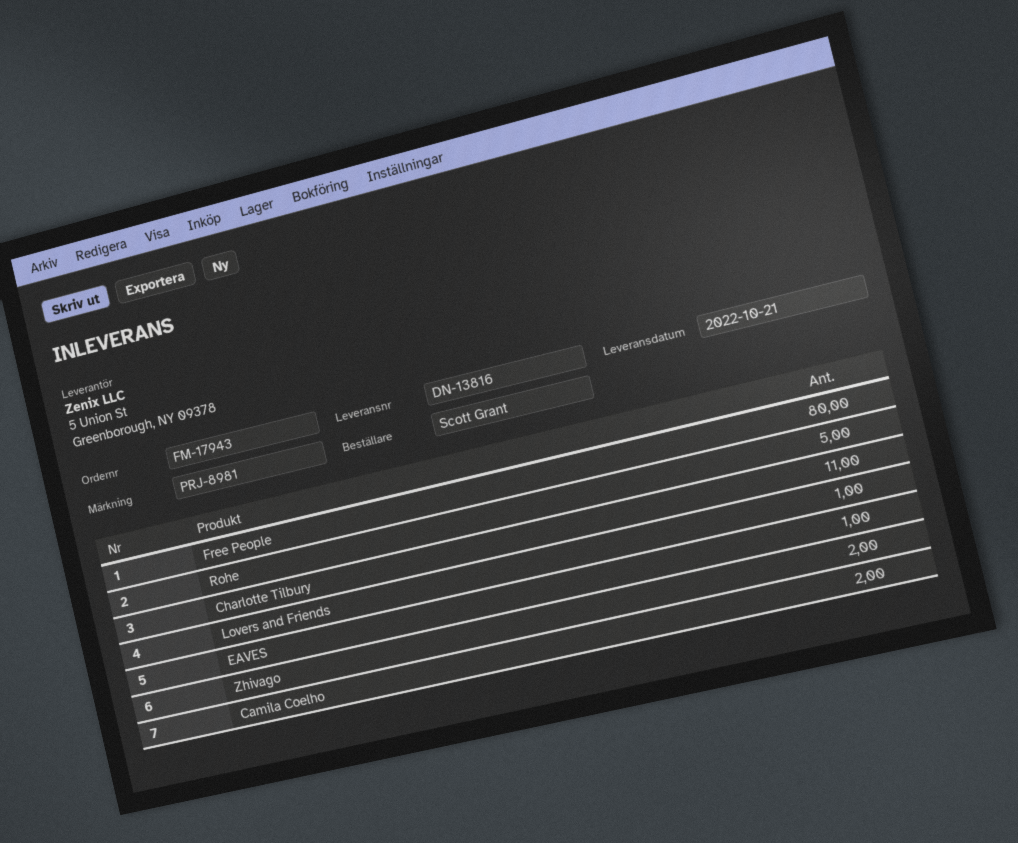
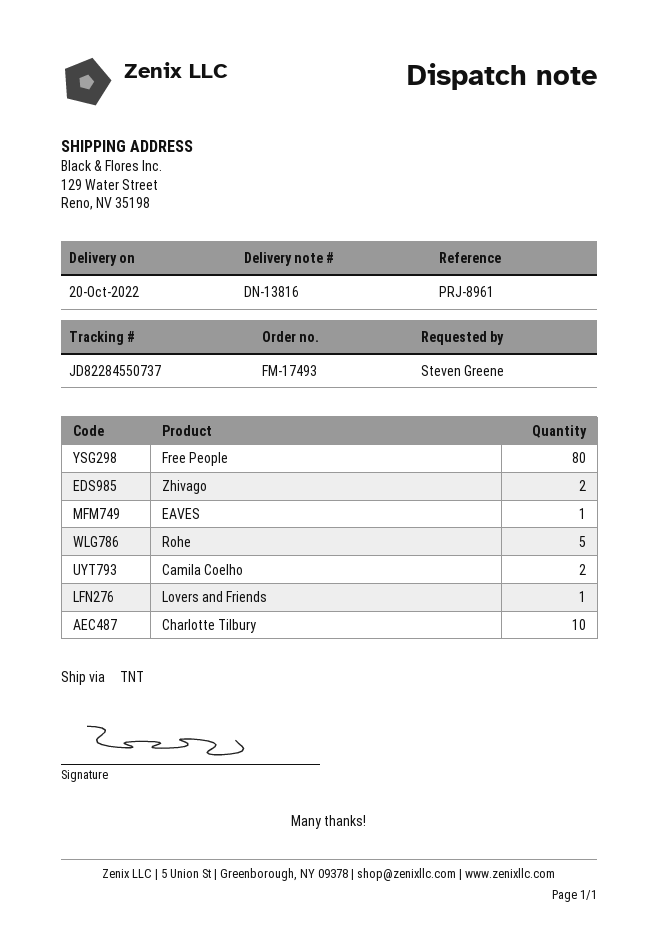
order number: FM-17943 -> FM-17493
delivery date: 2022-10-21 -> 2022-10-20
reference: PRJ-8981 -> PRJ-8961
ordered by: Scott Grant -> Steven Greene
Charlotte Tilbury: 11 -> 10

